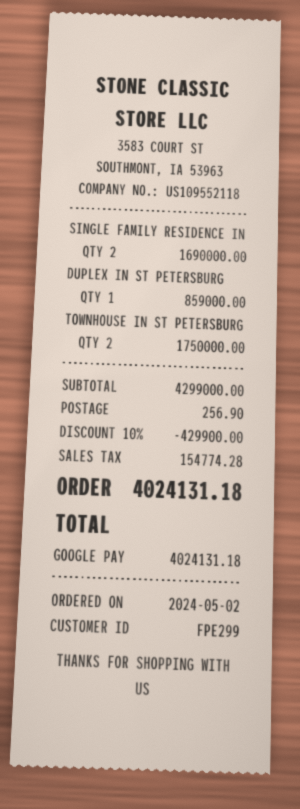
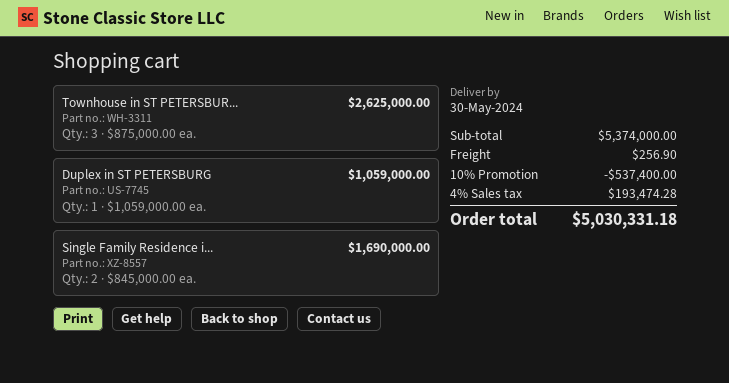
DUPLEX IN ST PETERSBURG: 1 for 859000.00 -> 1 for 1059000.00
TOWNHOUSE IN ST PETERSBURG: 2 for 1750000.00 -> 3 for 2625000.00
subtotal: 4299000.00 -> 5374000.00
discount: 10% = 429900.00 -> 10% = 537400.00
tax: 154774.28 -> 193474.28
total: 4024131.18 -> 5030331.18

